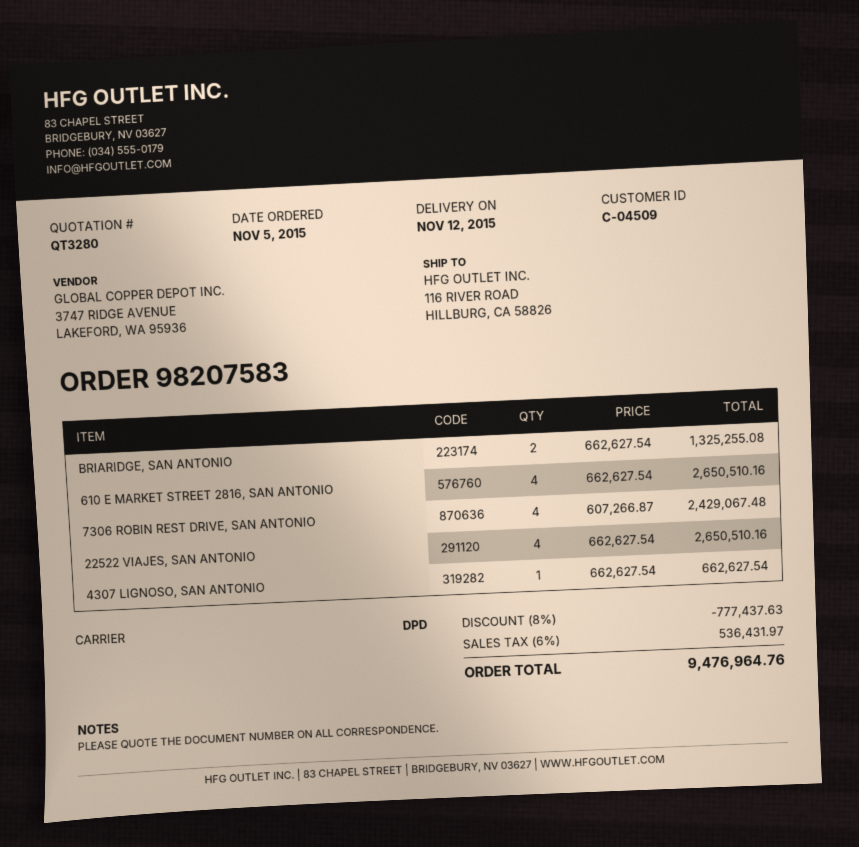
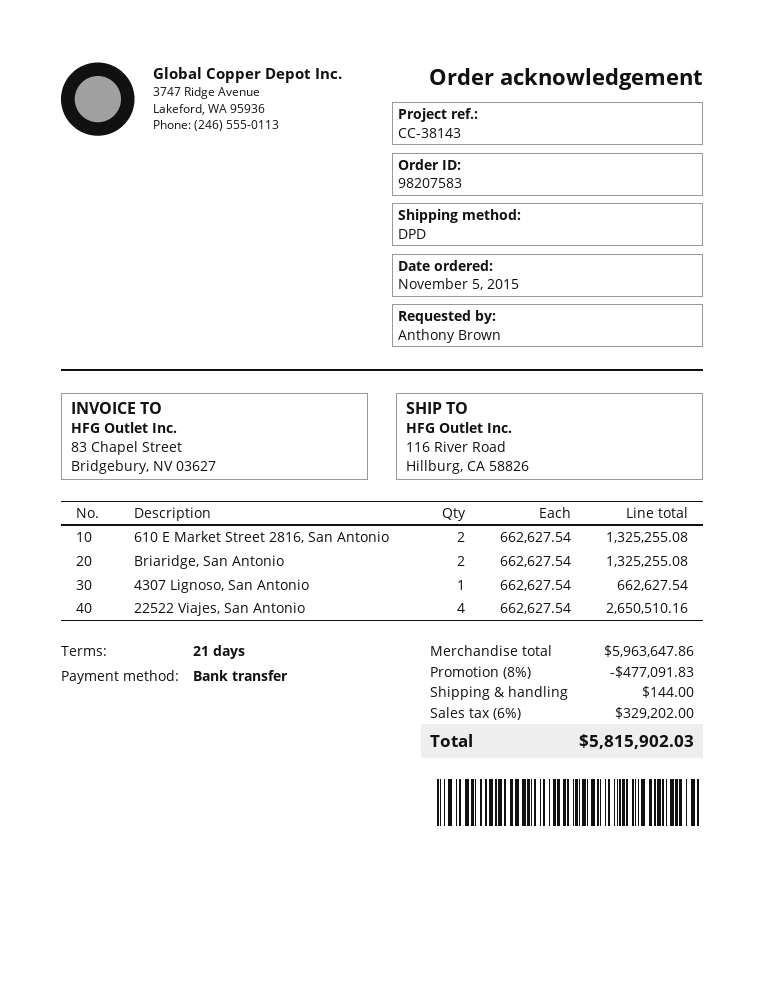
610 E MARKET STREET 2816, SAN ANTONIO: 4 x 662627.54 = 2650510.16 -> 2 x 662627.54 = 1325255.08
7306 ROBIN REST DRIVE, SAN ANTONIO: 4 x 607266.87 = 2429067.48 -> none
discount: 8% = 777437.63 -> 8% = 477091.83
shipping: none -> 144.00
tax: 6% = 536431.97 -> 6% = 329202.00
total: 9476964.76 -> 5815902.03

